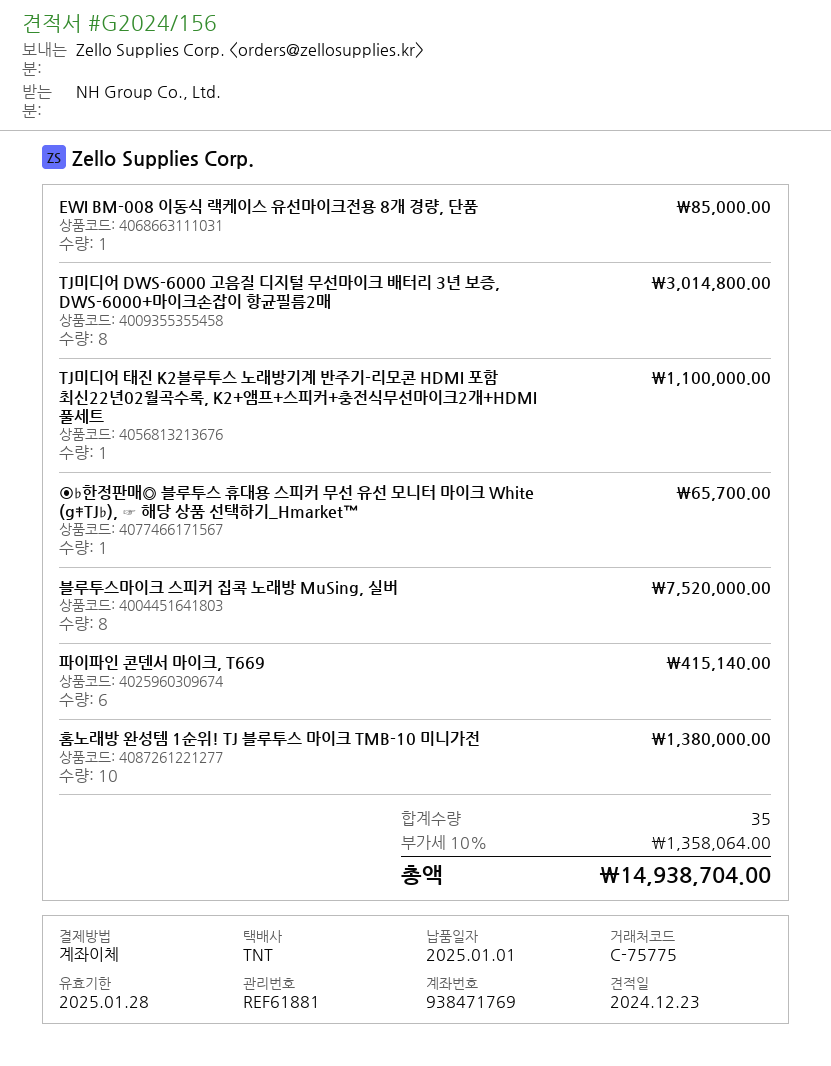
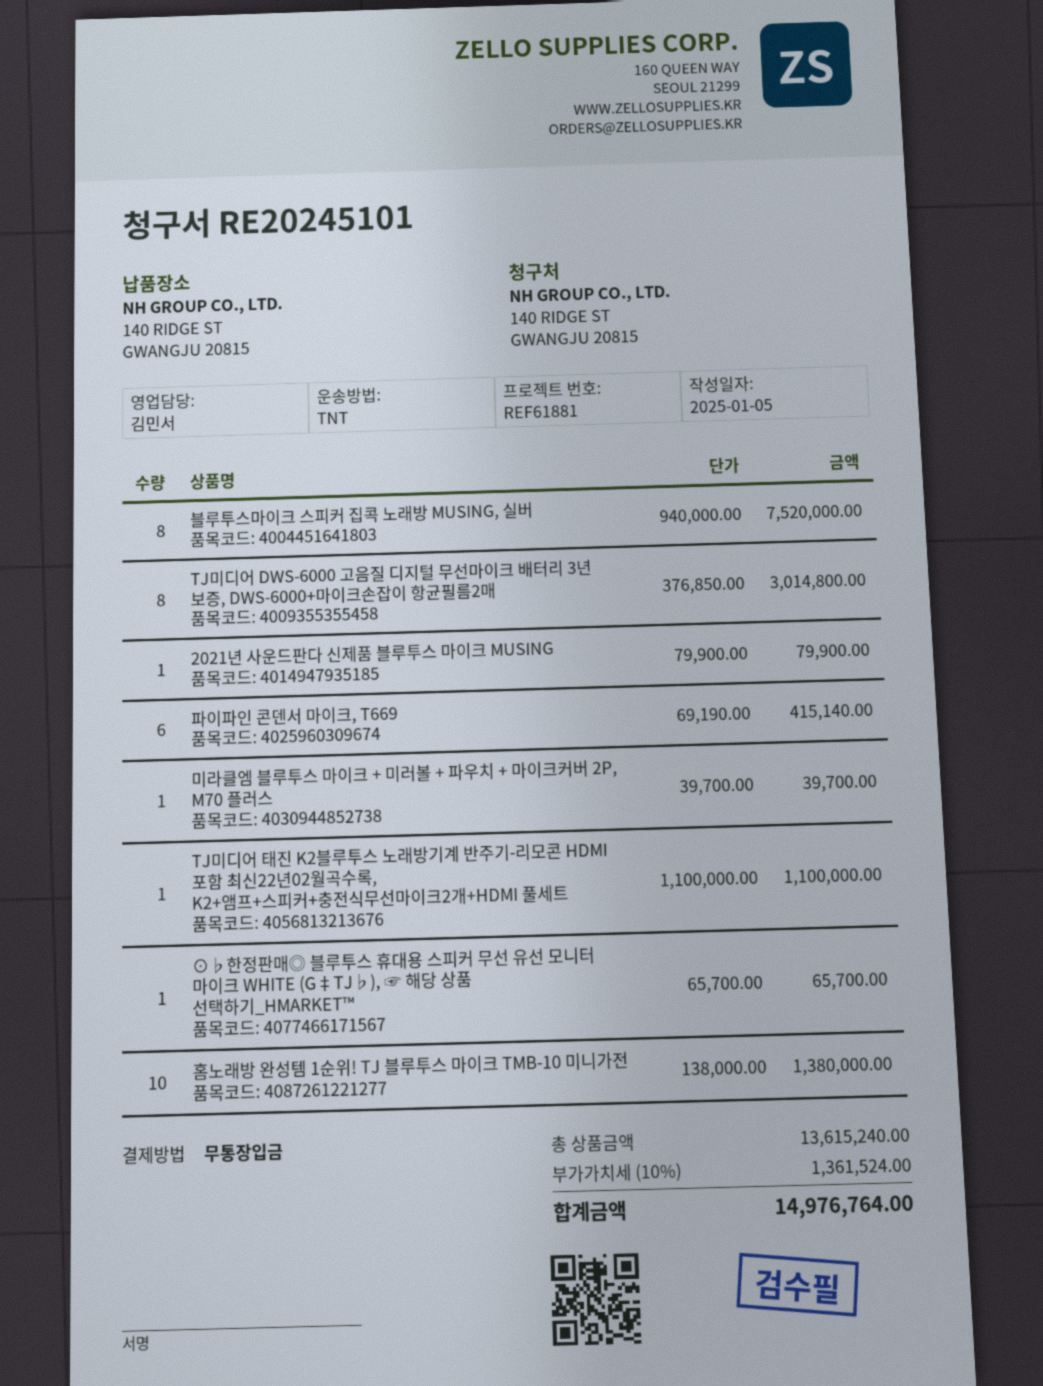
EWI BM-008 이동식 랙케이스 유선마이크전용 8개 경량, 단품: 1 for 85000.00 -> none
2021년 사운드판다 신제품 블루투스 마이크 MUSING: none -> 1 for 79900.00
미라클엠 블루투스 마이크 + 미러볼 + 파우치 + 마이크커버 2P, M70 플러스: none -> 1 for 39700.00
tax: 10% = 1358064.00 -> 10% = 1361524.00
total: 14938704.00 -> 14976764.00

